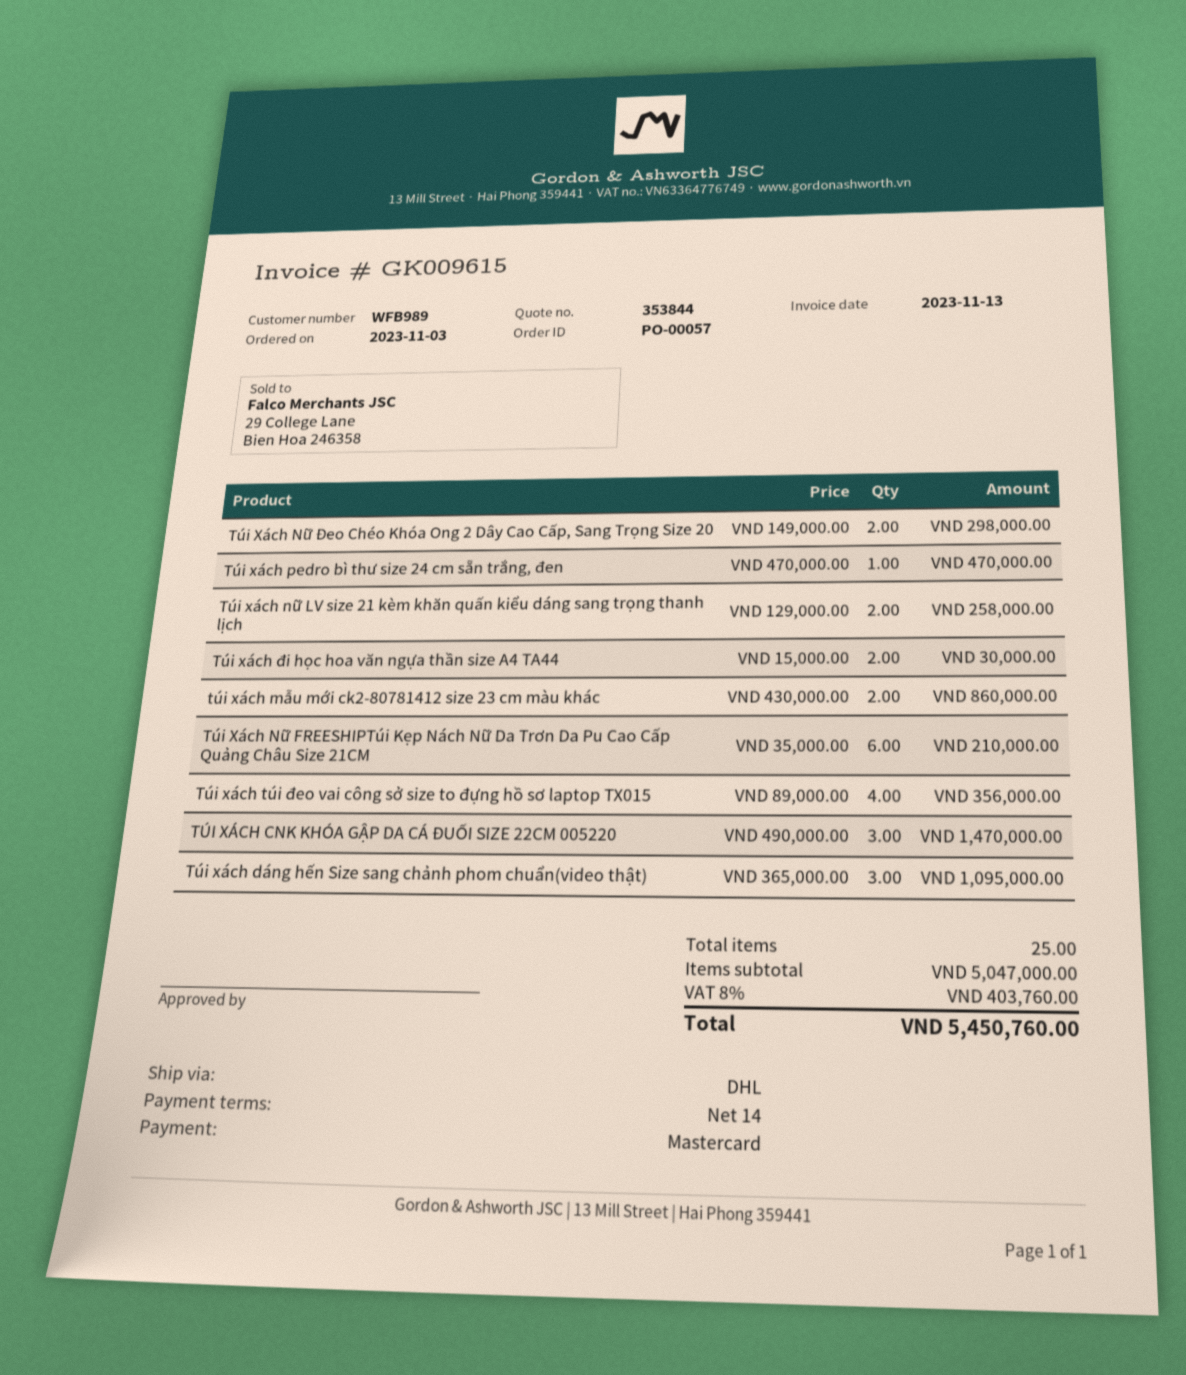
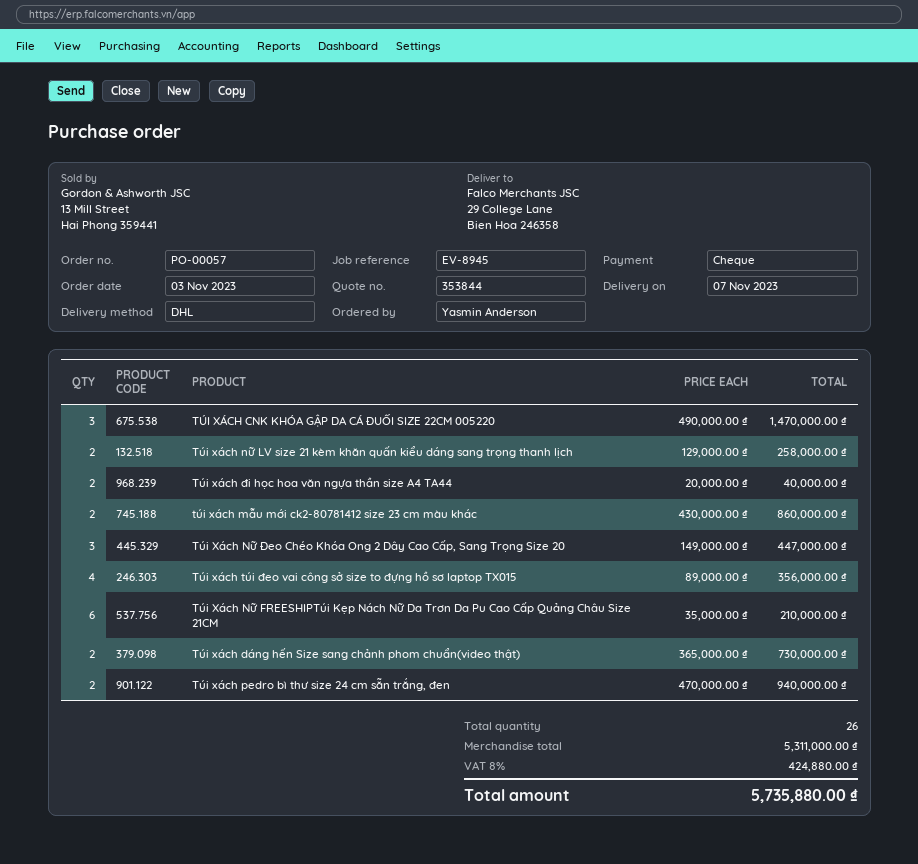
payment method: Mastercard -> cheque
Túi Xách Nữ Đeo Chéo Khóa Ong 2 Dây Cao Cấp, Sang Trọng Size 20: 2 x 149000.00 = 298000.00 -> 3 x 149000.00 = 447000.00
Túi xách pedro bì thư size 24 cm sẵn trắng, đen: 1 x 470000.00 = 470000.00 -> 2 x 470000.00 = 940000.00
Túi xách đi học hoa văn ngựa thần size A4 TA44: 2 x 15000.00 = 30000.00 -> 2 x 20000.00 = 40000.00
Túi xách dáng hến Size sang chảnh phom chuẩn(video thật): 3 x 365000.00 = 1095000.00 -> 2 x 365000.00 = 730000.00
total quantity: 25 -> 26
subtotal: 5047000.00 -> 5311000.00
tax: 8% = 403760.00 -> 8% = 424880.00
total: 5450760.00 -> 5735880.00

